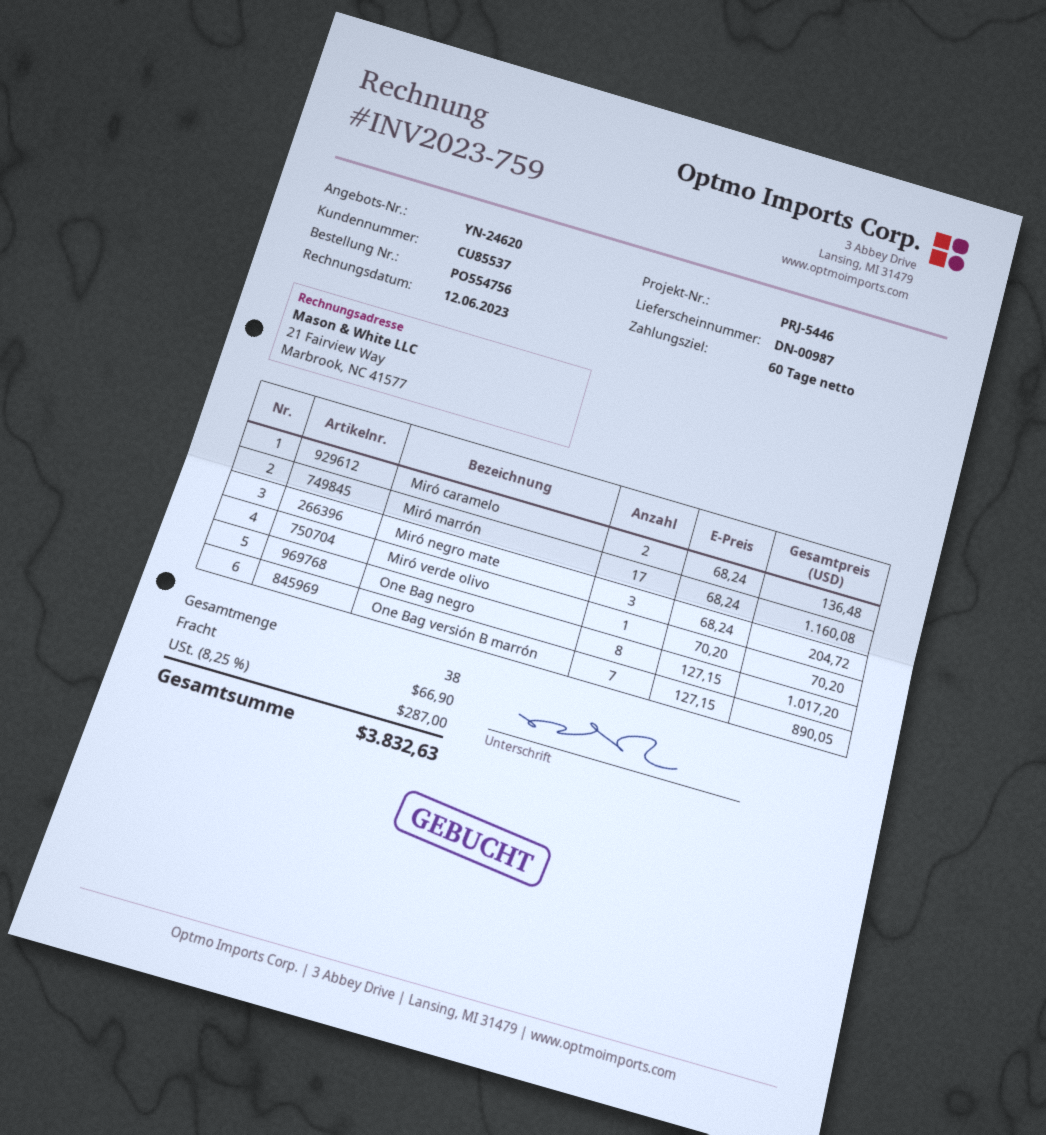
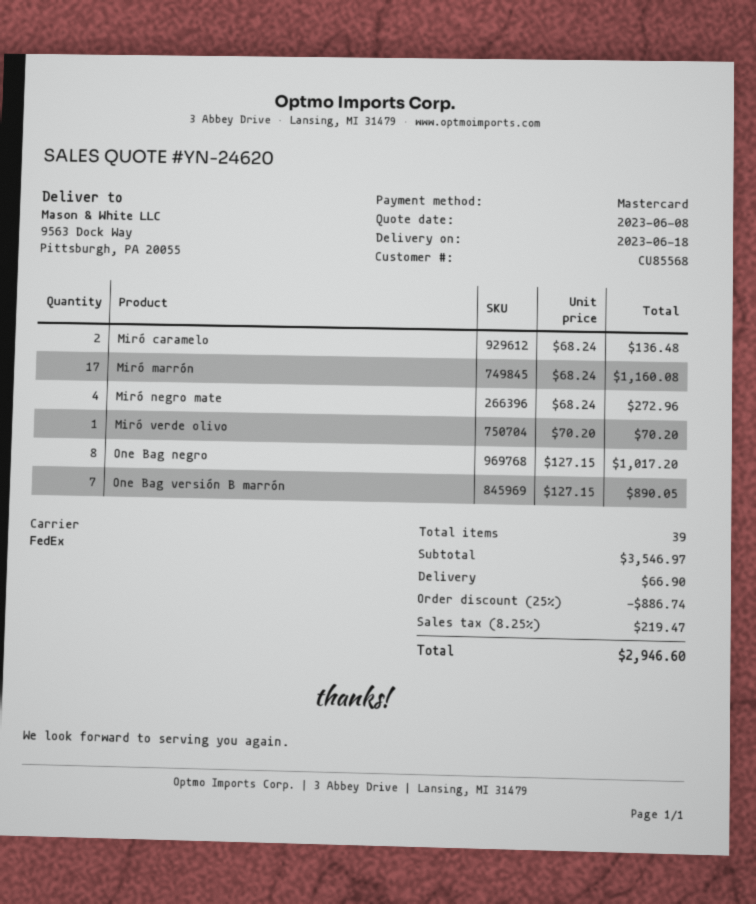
customer number: CU85537 -> CU85568
Miró negro mate: 3 x 68.24 = 204.72 -> 4 x 68.24 = 272.96
total quantity: 38 -> 39
discount: none -> 25% = 886.74
tax: 8.25% = 287.00 -> 8.25% = 219.47
total: 3832.63 -> 2946.60

